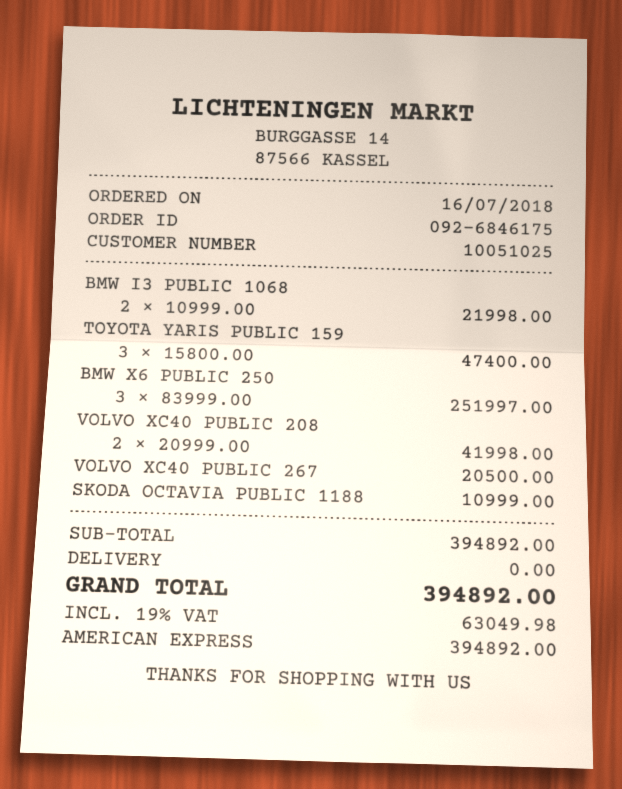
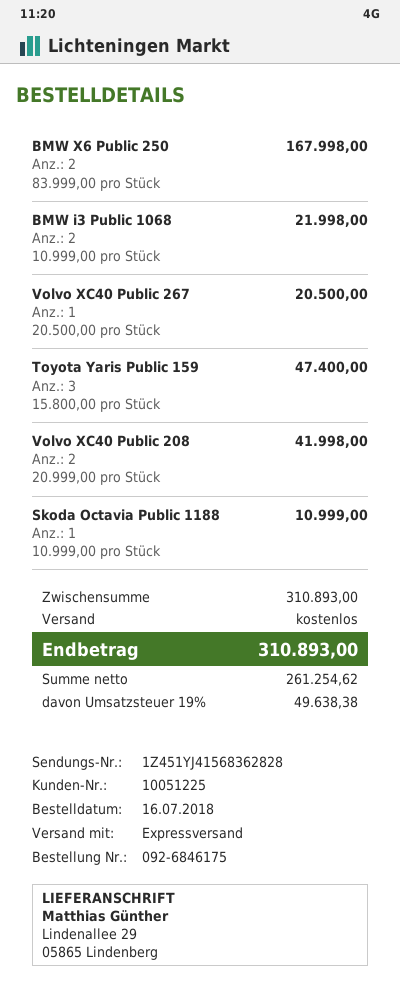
customer number: 10051025 -> 10051225
BMW X6 PUBLIC 250: 3 x 83999.00 = 251997.00 -> 2 x 83999.00 = 167998.00
subtotal: 394892.00 -> 310893.00
tax: 19% = 63049.98 -> 19% = 49638.38
total: 394892.00 -> 310893.00

